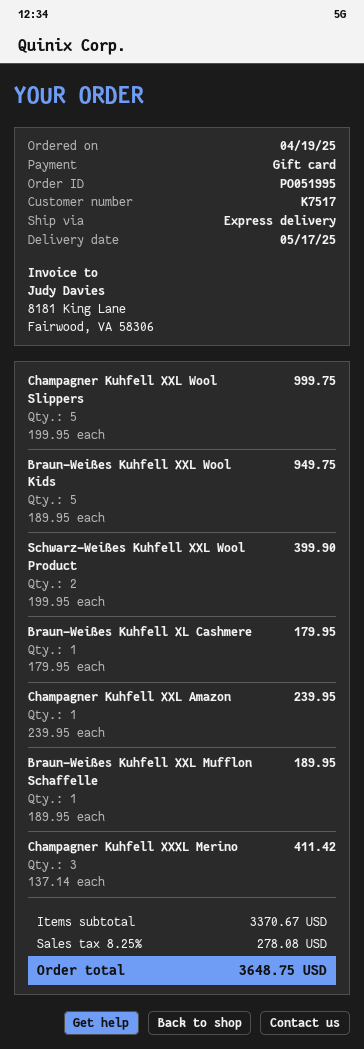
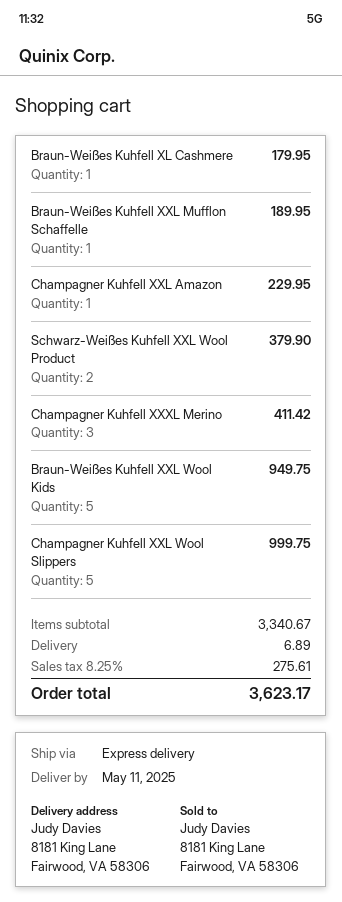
delivery date: 2025-05-17 -> 2025-05-11
Schwarz-Weißes Kuhfell XXL Wool Product: 2 for 399.90 -> 2 for 379.90
Champagner Kuhfell XXL Amazon: 1 for 239.95 -> 1 for 229.95
subtotal: 3370.67 -> 3340.67
shipping: none -> 6.89
tax: 8.25% = 278.08 -> 8.25% = 275.61
total: 3648.75 -> 3623.17

